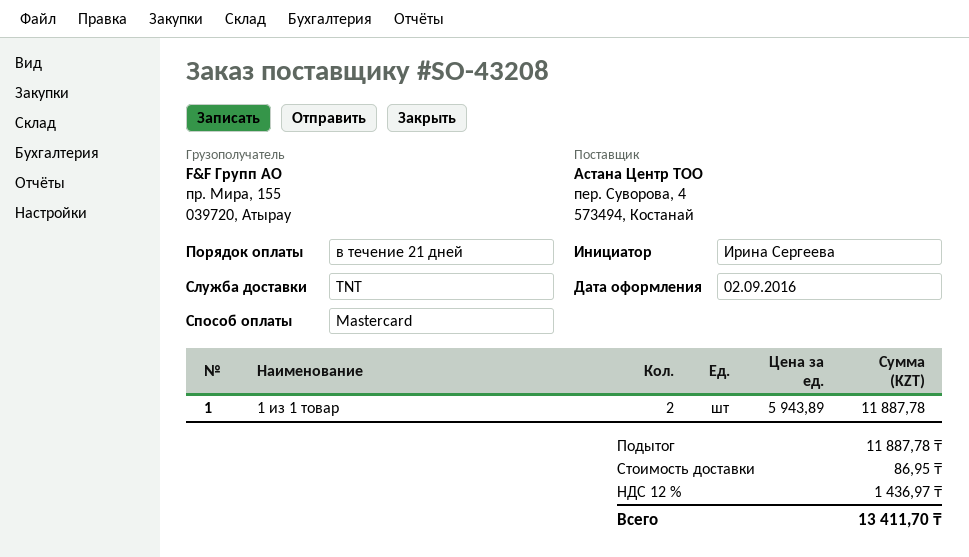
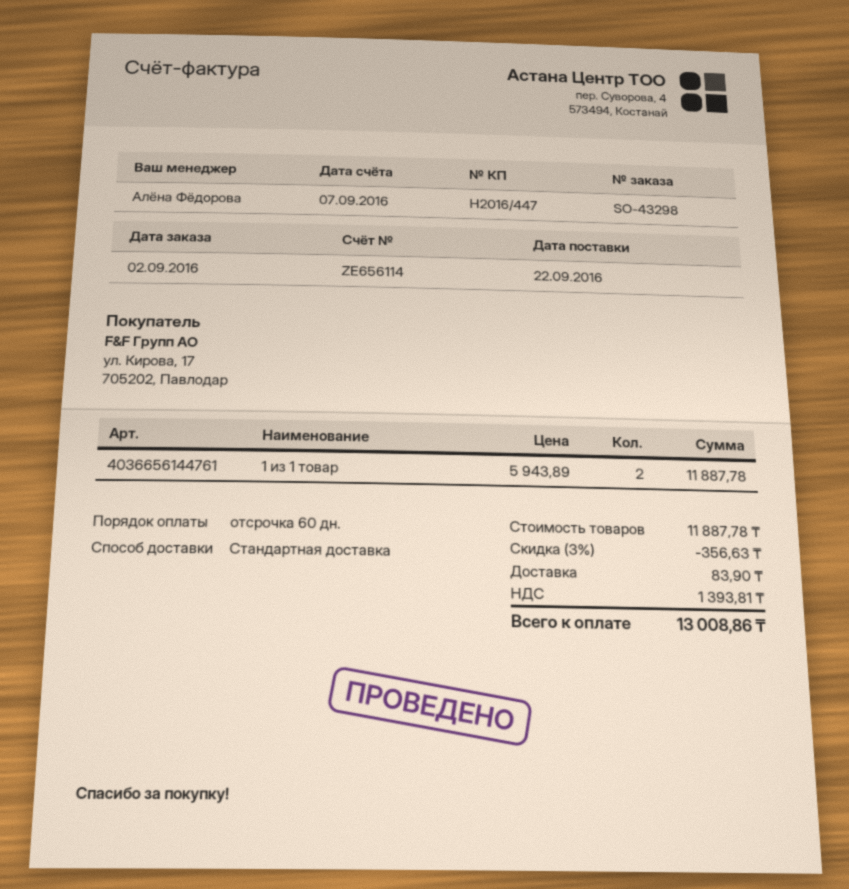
order number: SO-43208 -> SO-43298
payment terms: 21 days -> 60 days
shipping method: TNT -> standard
discount: none -> 3% = 356.63
shipping: 86.95 -> 83.90
tax: 1436.97 -> 1393.81
total: 13411.70 -> 13008.86

